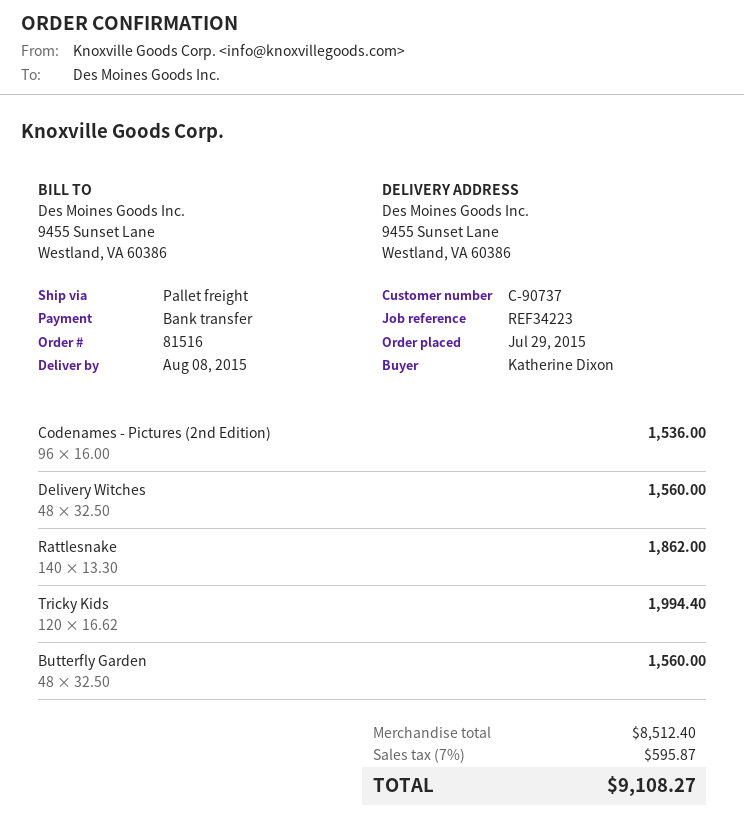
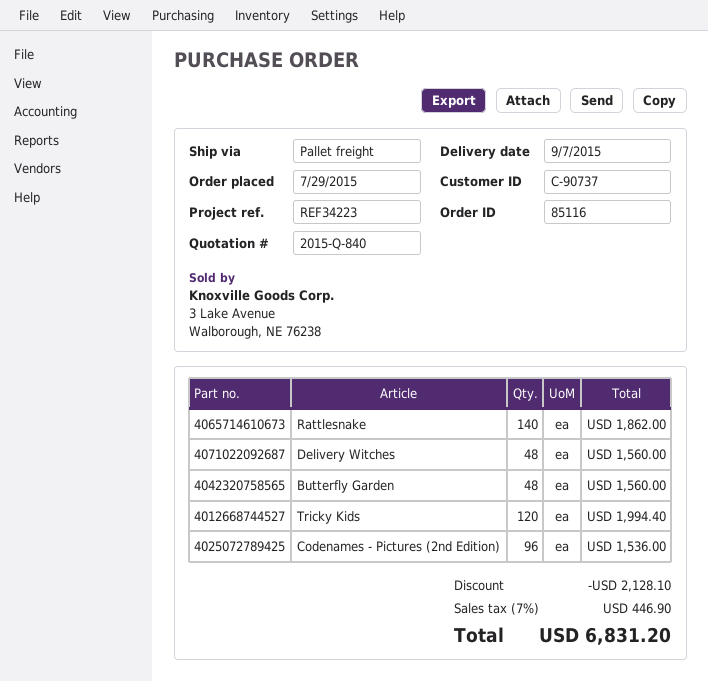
order number: 81516 -> 85116
delivery date: 2015-08-08 -> 2015-09-07
discount: none -> 2128.10
tax: 7% = 595.87 -> 7% = 446.90
total: 9108.27 -> 6831.20

